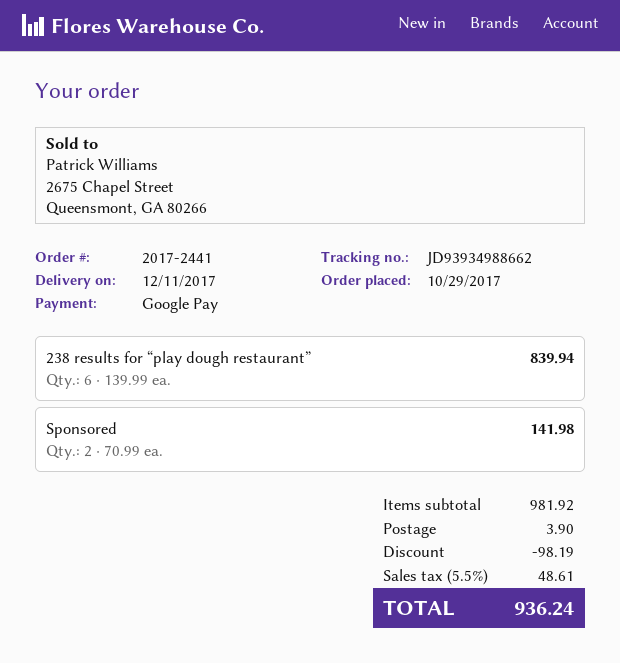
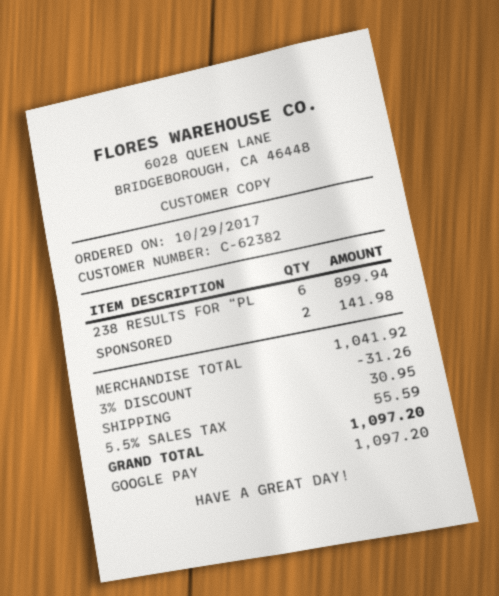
238 results for “play dough restaurant”: 6 for 839.94 -> 6 for 899.94
subtotal: 981.92 -> 1041.92
discount: 98.19 -> 31.26
shipping: 3.90 -> 30.95
tax: 5.5% = 48.61 -> 5.5% = 55.59
total: 936.24 -> 1097.20

